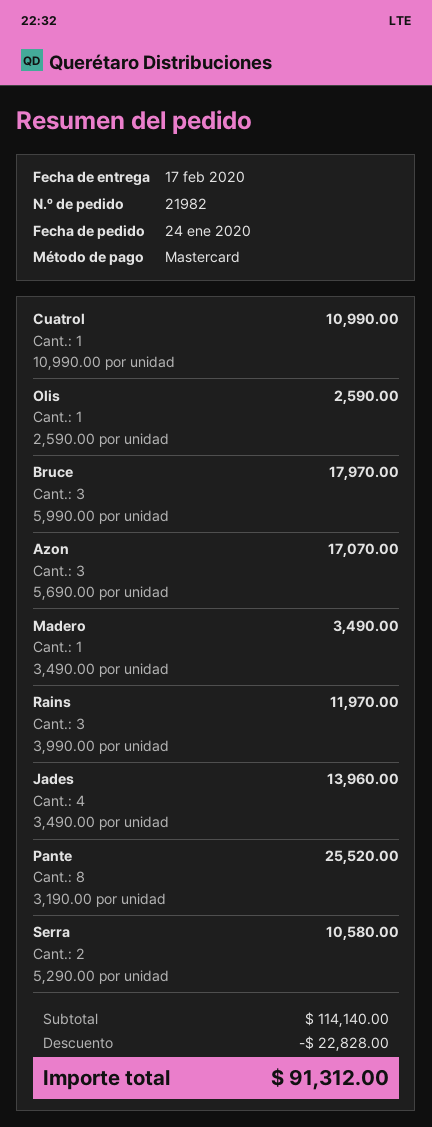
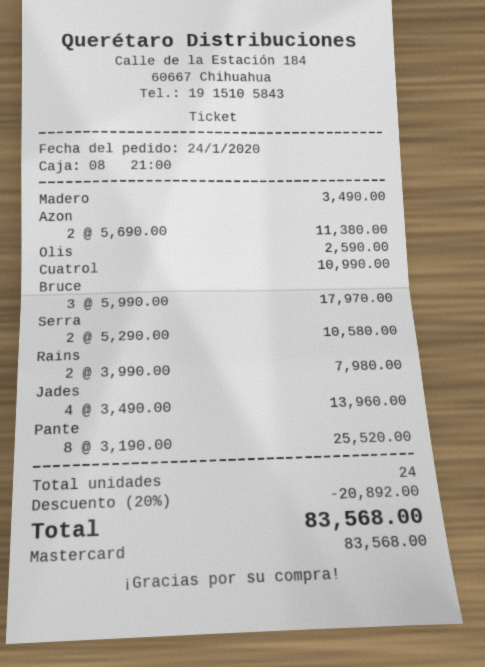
Azon: 3 x 5690.00 = 17070.00 -> 2 x 5690.00 = 11380.00
Rains: 3 x 3990.00 = 11970.00 -> 2 x 3990.00 = 7980.00
discount: 22828.00 -> 20892.00
total: 91312.00 -> 83568.00

